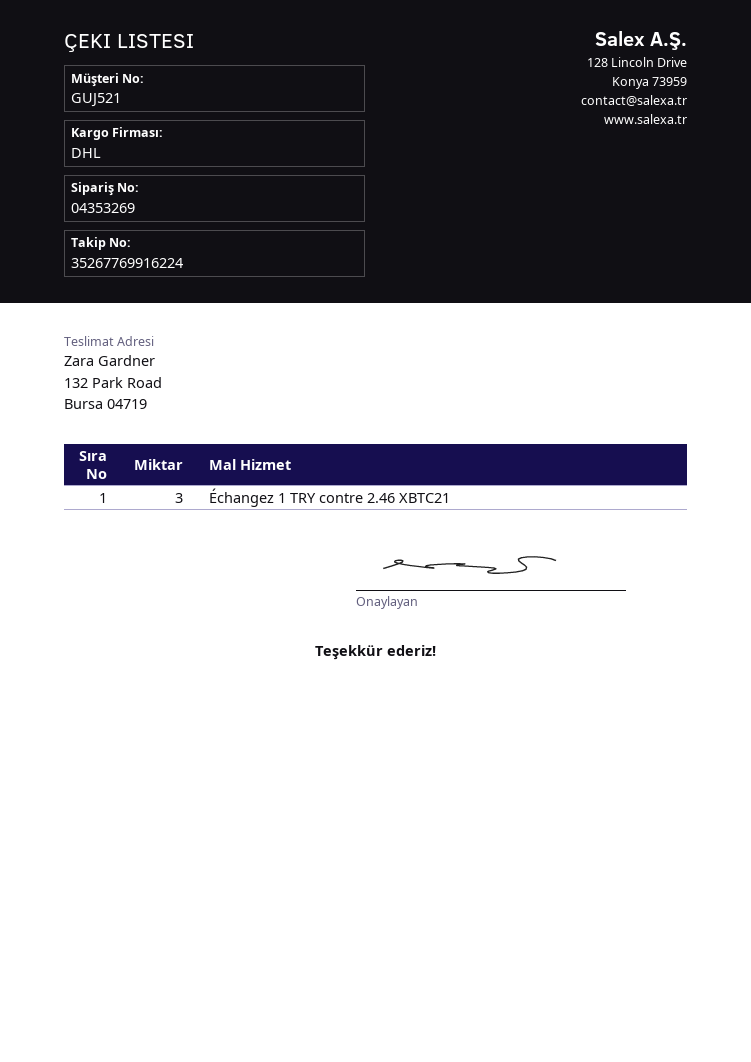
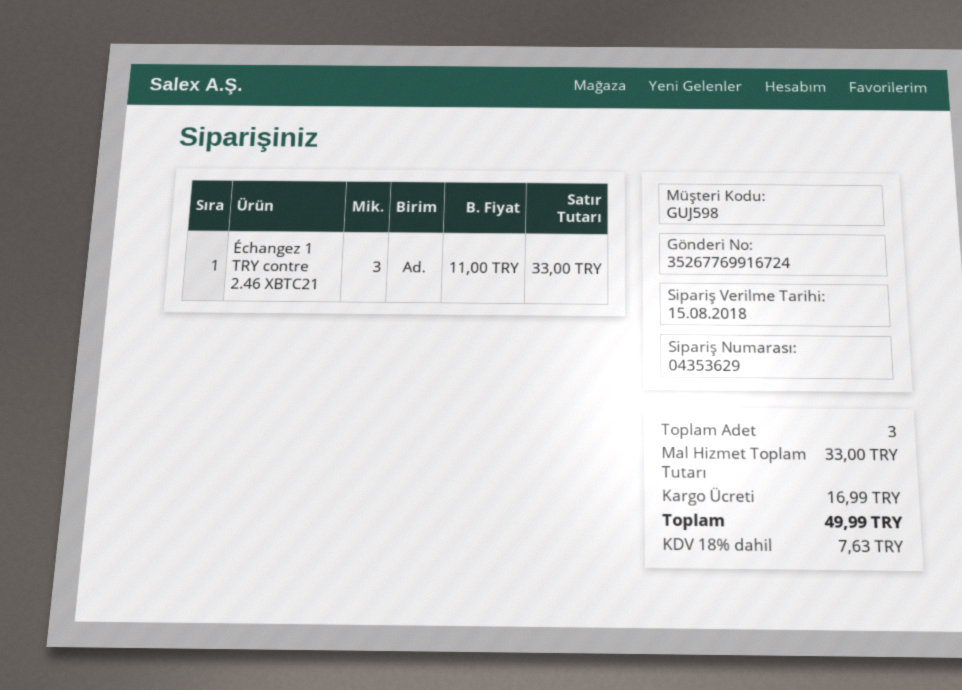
order number: 04353269 -> 04353629
customer number: GUJ521 -> GUJ598
tracking number: 35267769916224 -> 35267769916724

